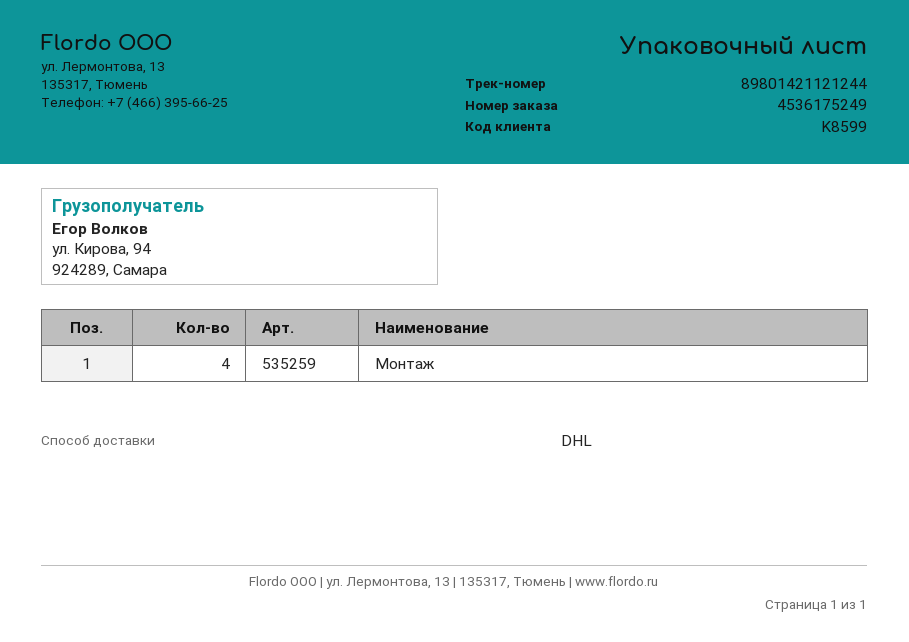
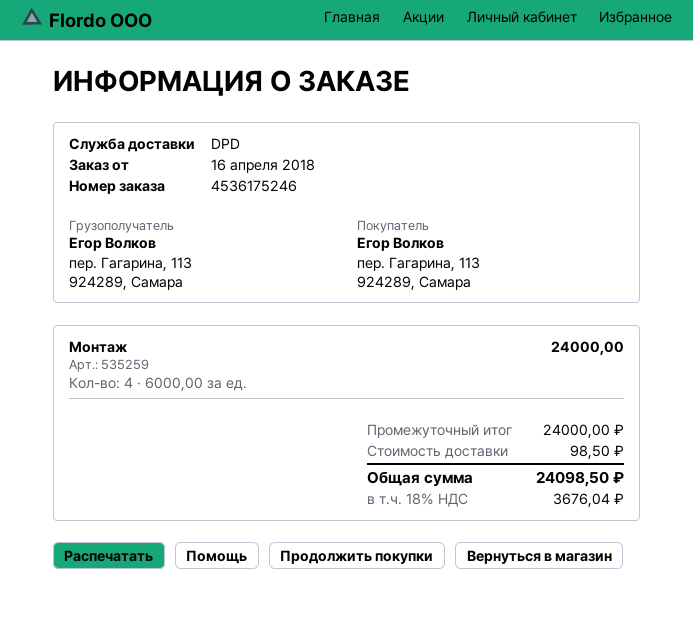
order number: 4536175249 -> 4536175246
shipping method: DHL -> DPD
ship to: ул. Кирова, 94, 924289, Самара -> пер. Гагарина, 113, 924289, Самара

